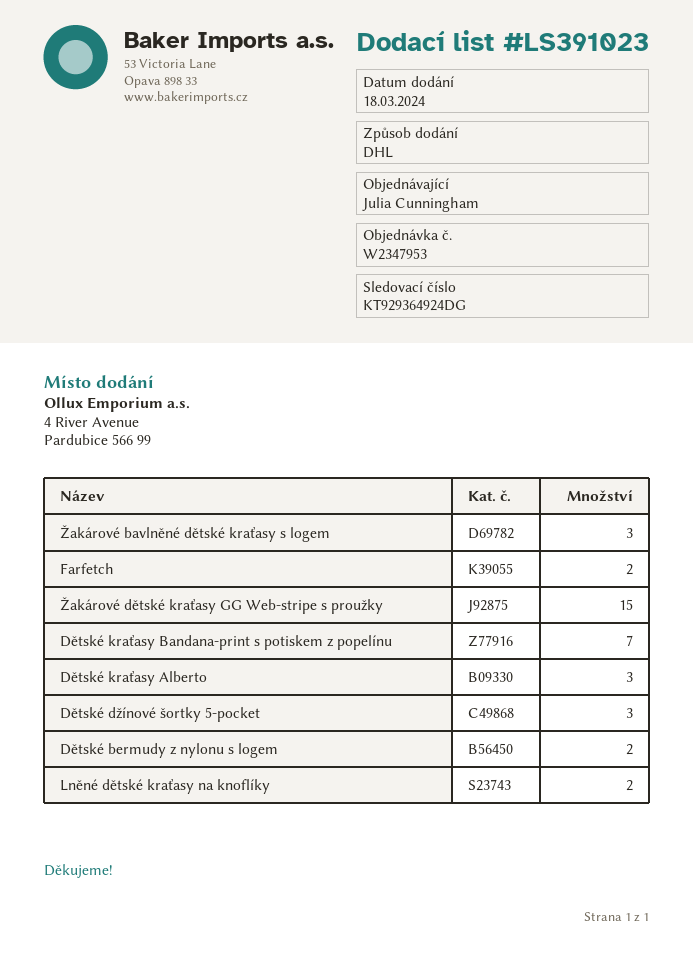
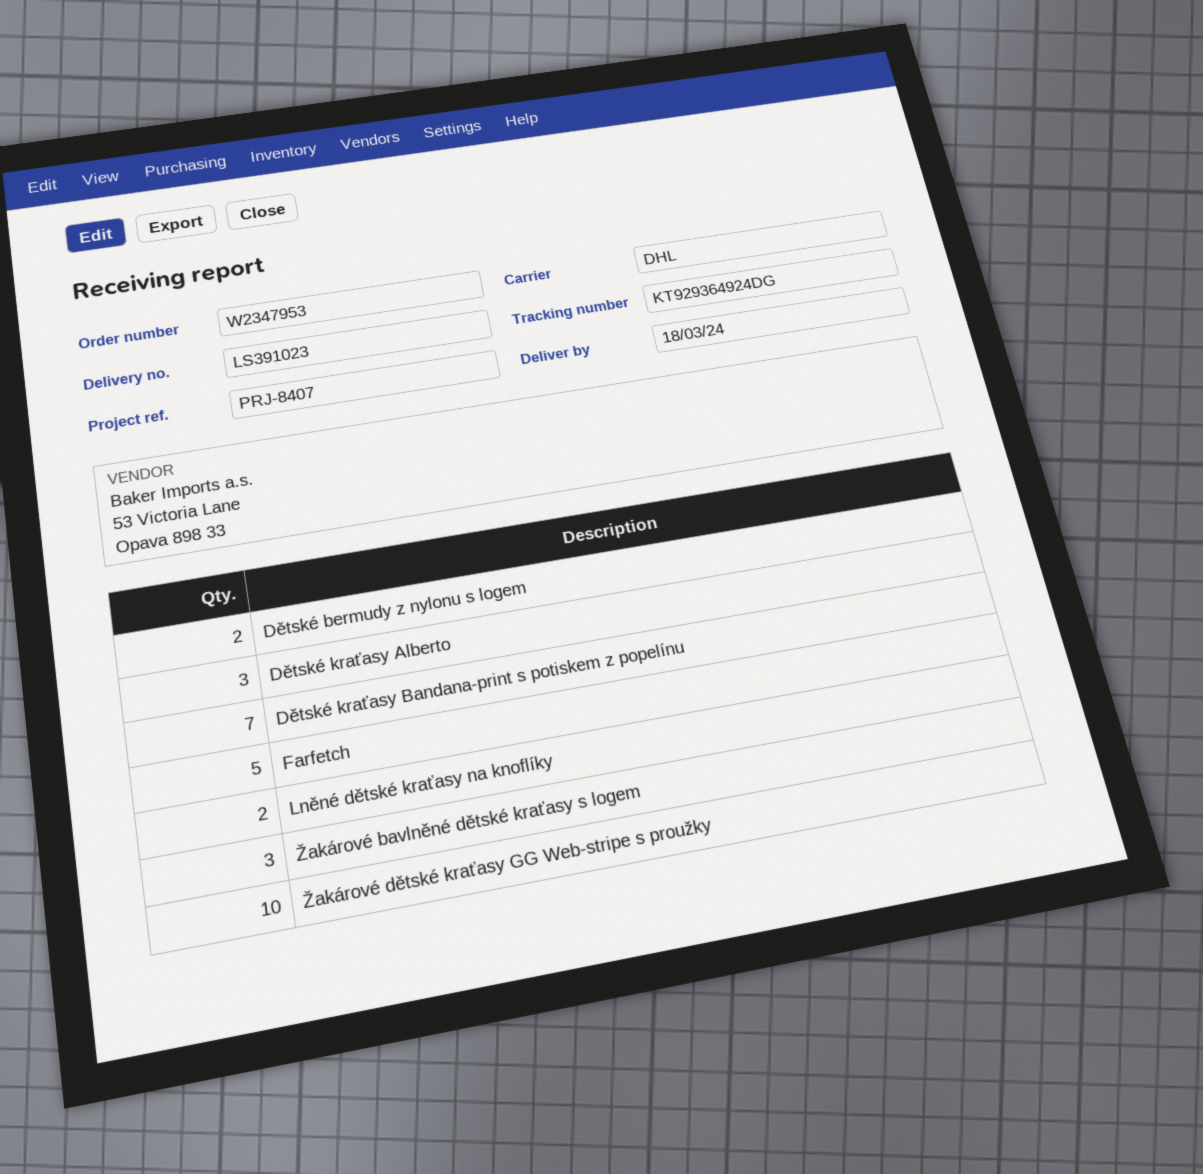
Farfetch: 2 -> 5
Žakárové dětské kraťasy GG Web-stripe s proužky: 15 -> 10
Dětské džínové šortky 5-pocket: 3 -> none

